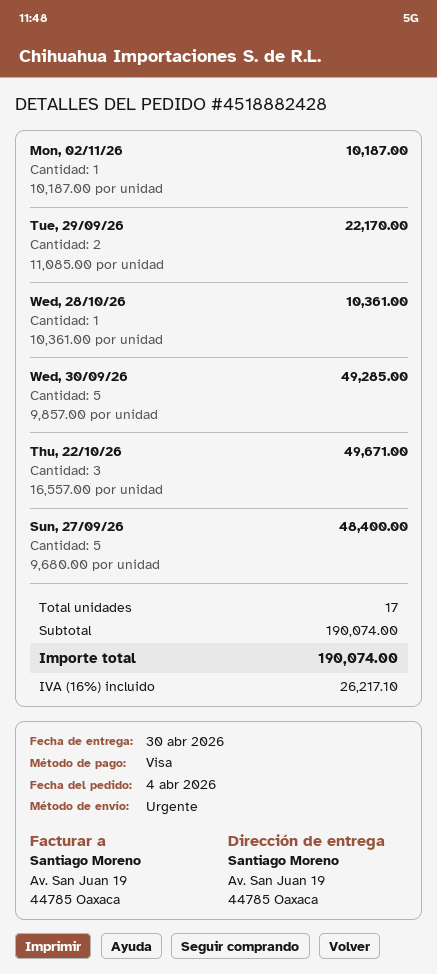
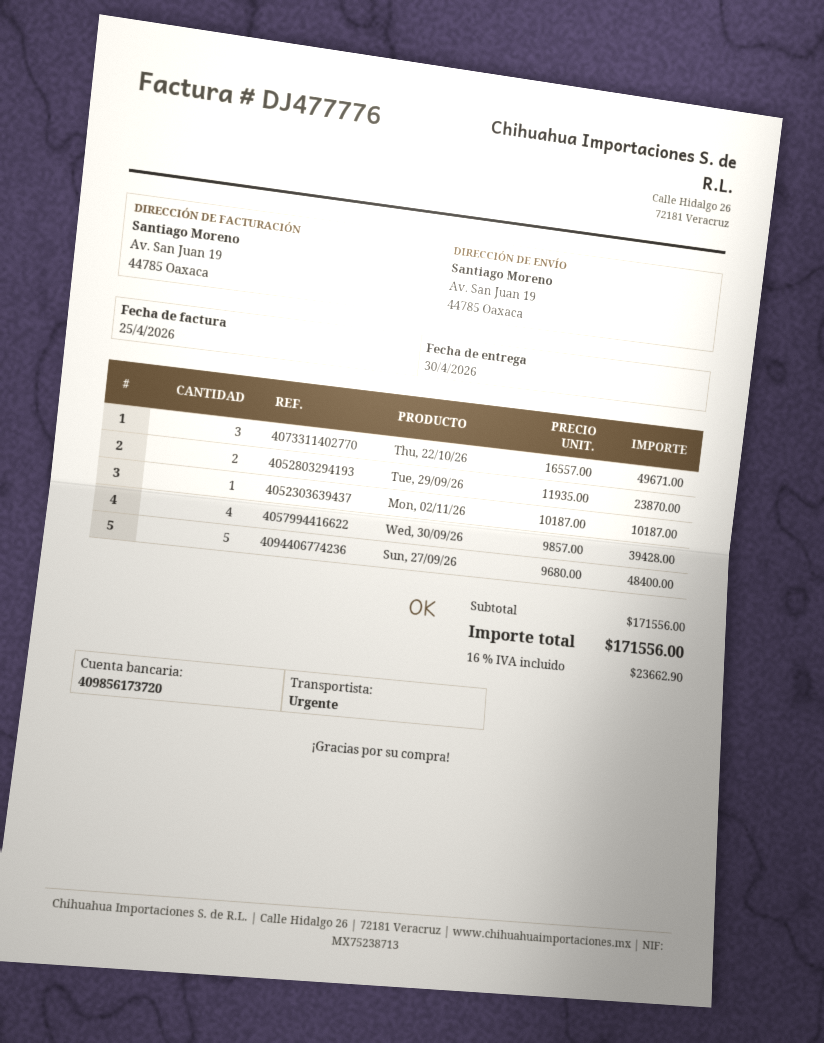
Tue, 29/09/26: 2 x 11085.00 = 22170.00 -> 2 x 11935.00 = 23870.00
Wed, 28/10/26: 1 x 10361.00 = 10361.00 -> none
Wed, 30/09/26: 5 x 9857.00 = 49285.00 -> 4 x 9857.00 = 39428.00
subtotal: 190074.00 -> 171556.00
tax: 16% = 26217.10 -> 16% = 23662.90
total: 190074.00 -> 171556.00

